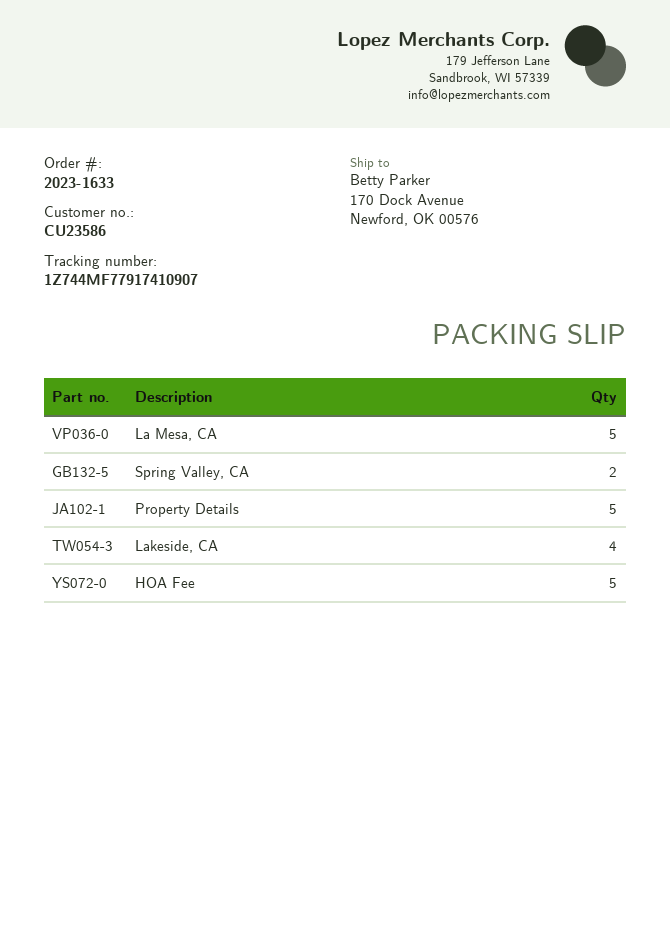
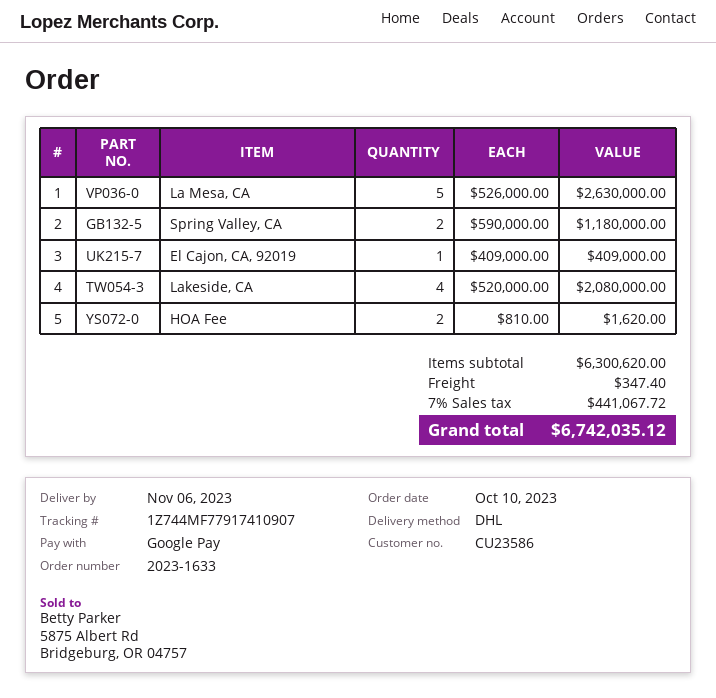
Property Details: 5 -> none
HOA Fee: 5 -> 2
El Cajon, CA, 92019: none -> 1

